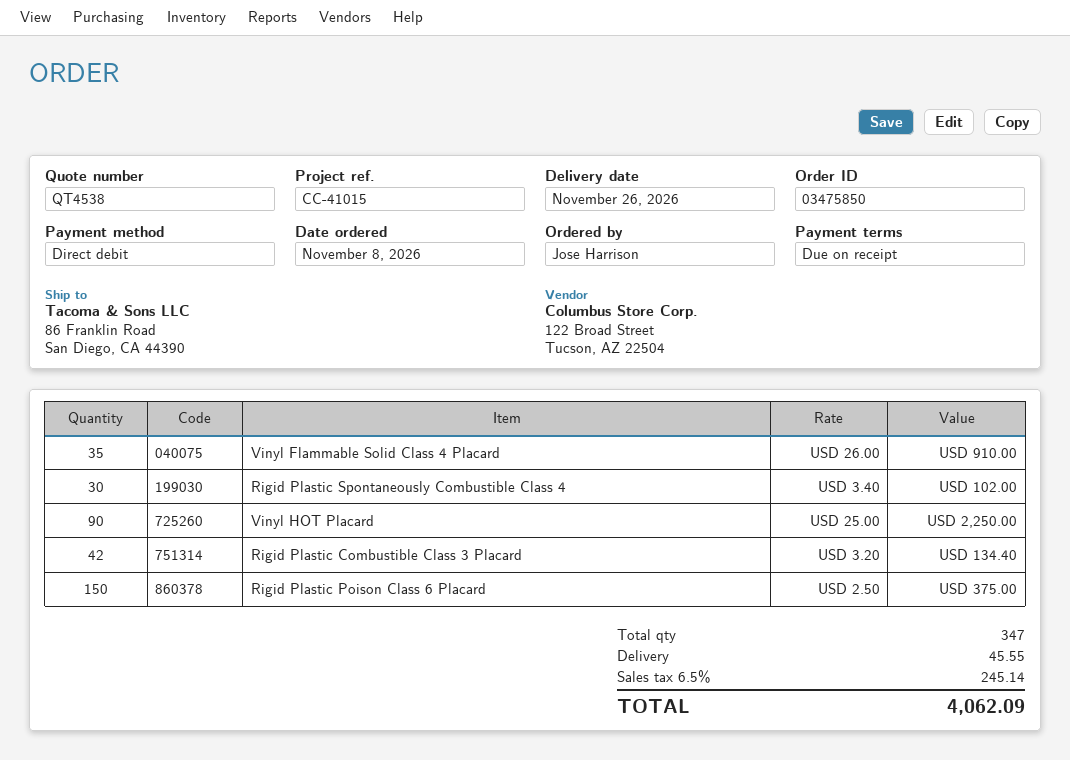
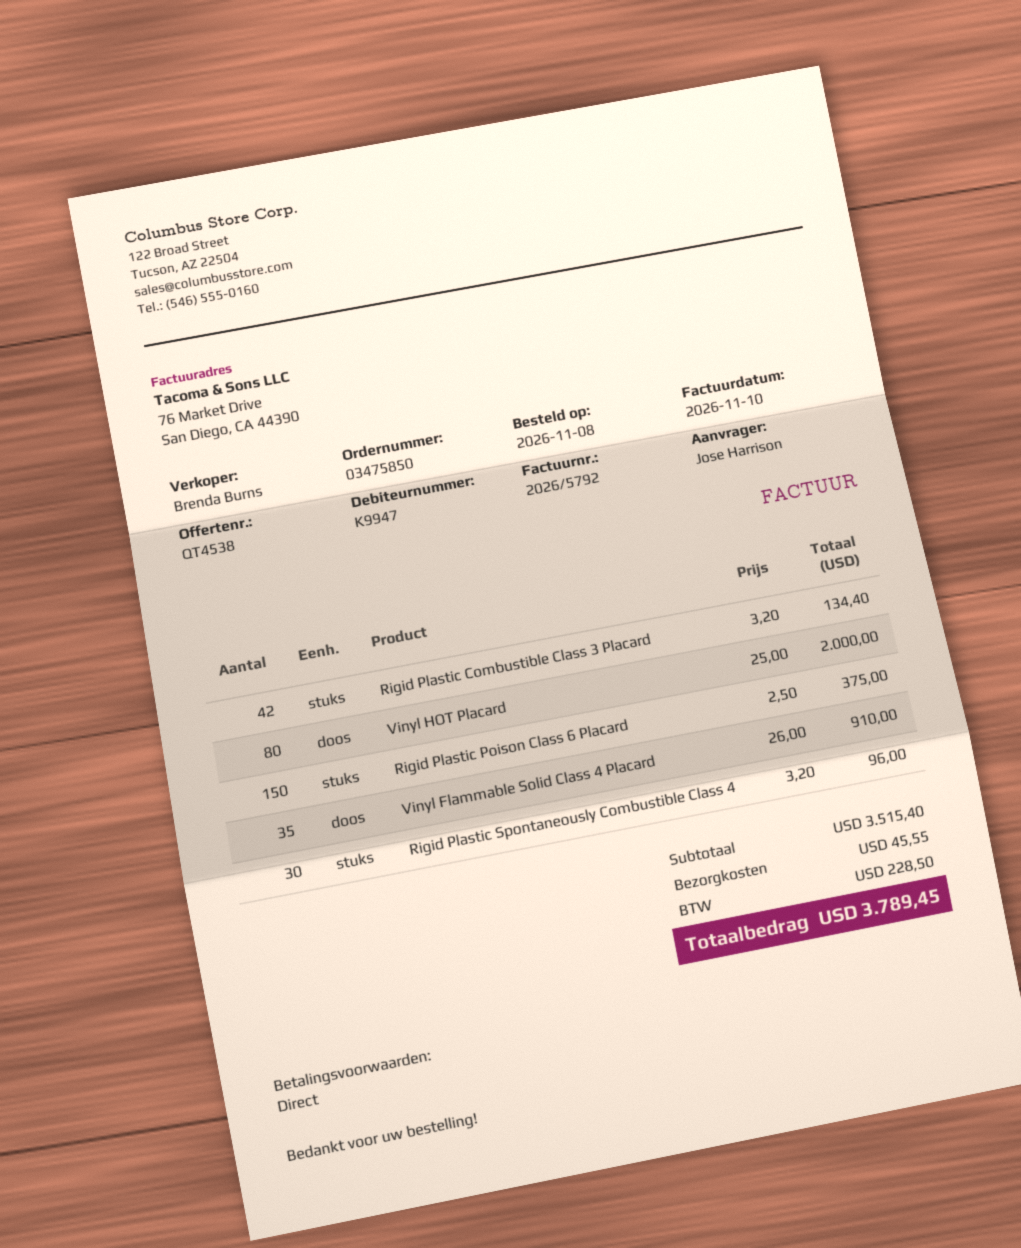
Rigid Plastic Spontaneously Combustible Class 4: 30 x 3.40 = 102.00 -> 30 x 3.20 = 96.00
Vinyl HOT Placard: 90 x 25.00 = 2250.00 -> 80 x 25.00 = 2000.00
tax: 245.14 -> 228.50
total: 4062.09 -> 3789.45

